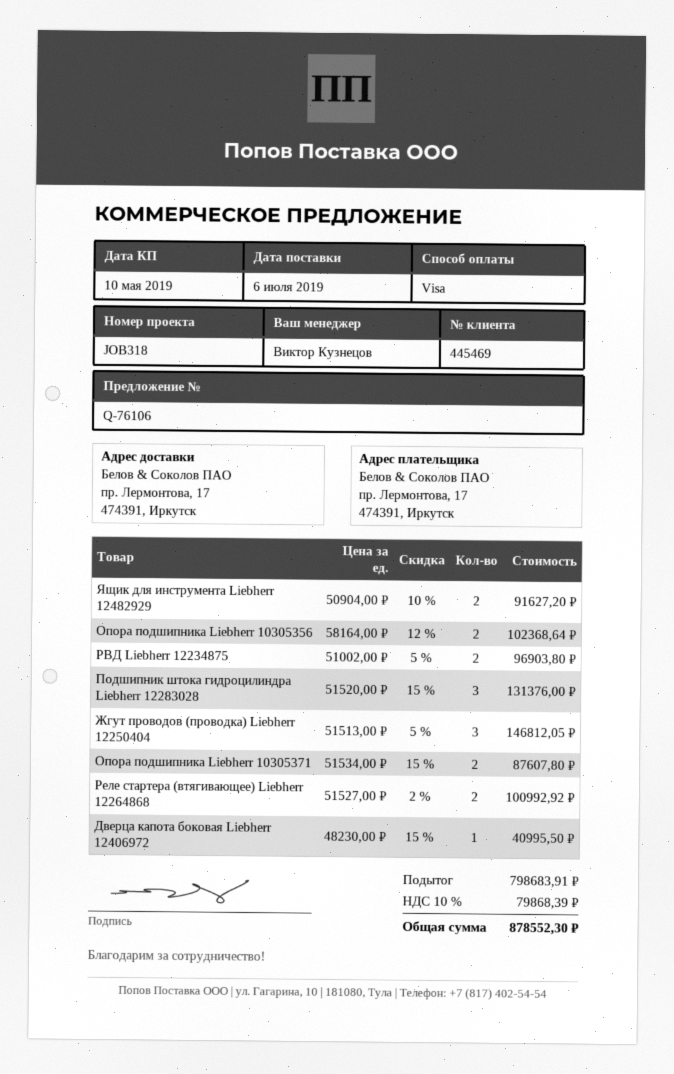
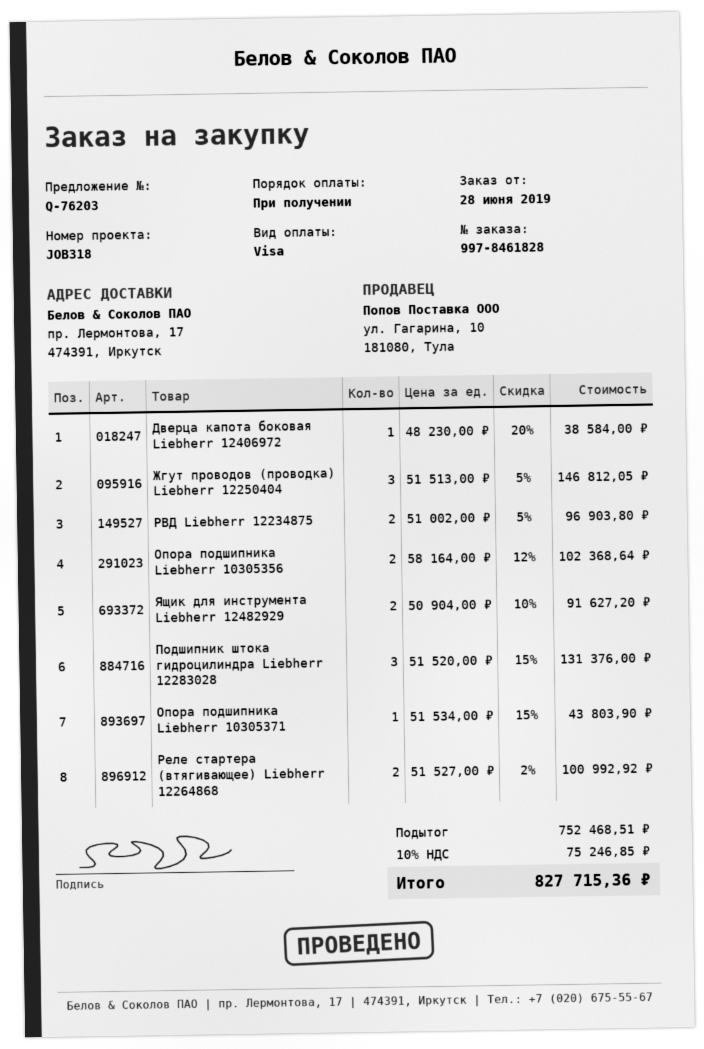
quote number: Q-76106 -> Q-76203
Опора подшипника Liebherr 10305371: 2 x 51534.00 - 15% = 87607.80 -> 1 x 51534.00 - 15% = 43803.90
Дверца капота боковая Liebherr 12406972: 1 x 48230.00 - 15% = 40995.50 -> 1 x 48230.00 - 20% = 38584.00
subtotal: 798683.91 -> 752468.51
tax: 10% = 79868.39 -> 10% = 75246.85
total: 878552.30 -> 827715.36

